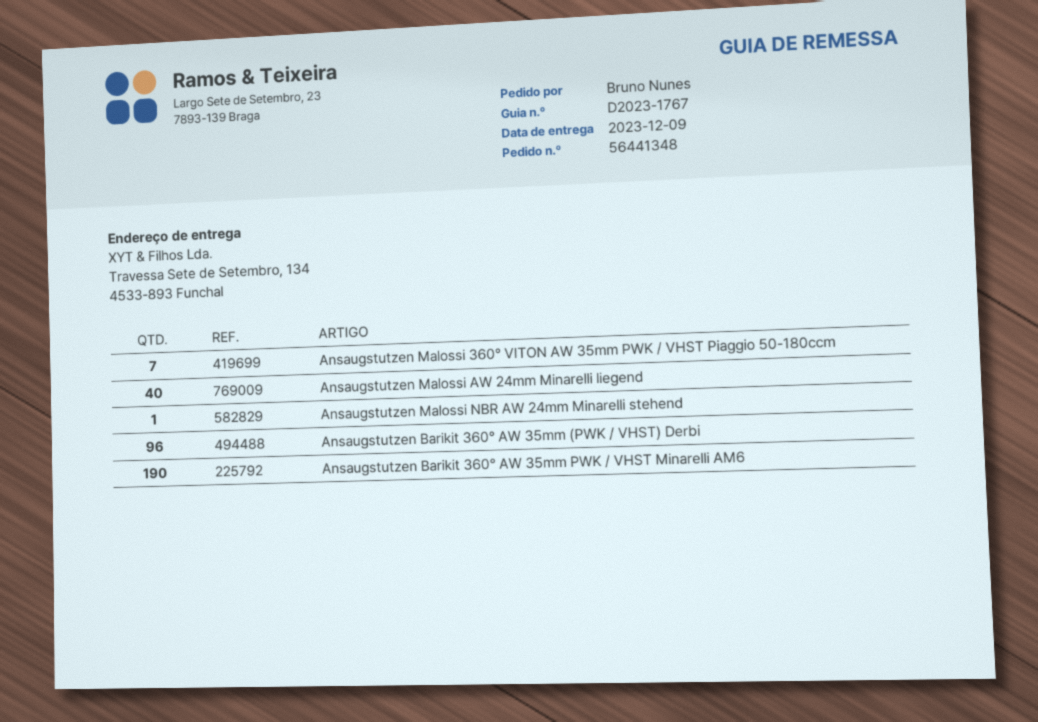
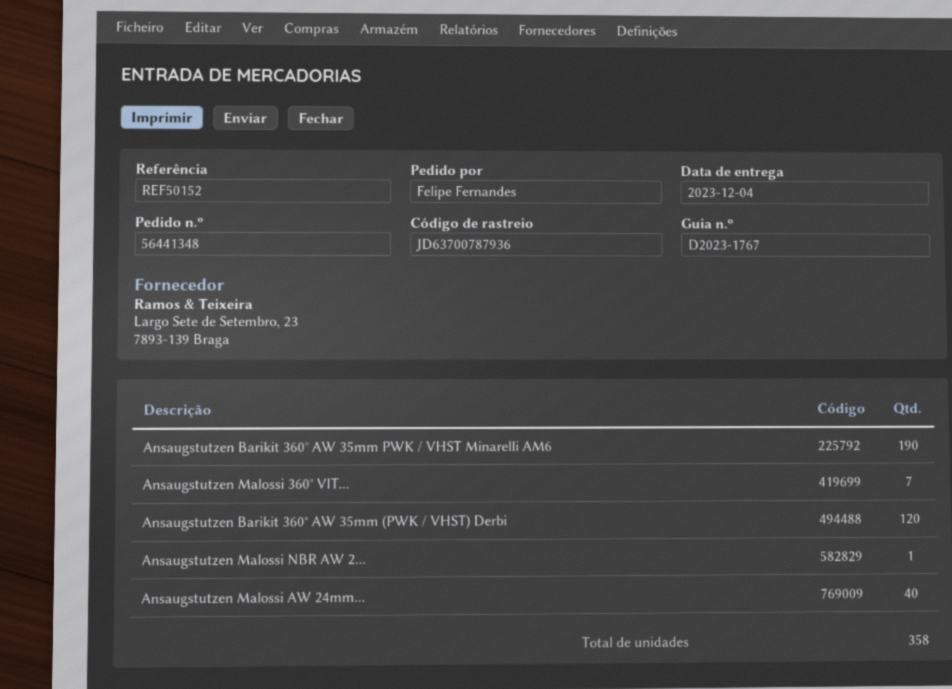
delivery date: 2023-12-09 -> 2023-12-04
ordered by: Bruno Nunes -> Felipe Fernandes
Ansaugstutzen Barikit 360° AW 35mm (PWK / VHST) Derbi: 96 -> 120

